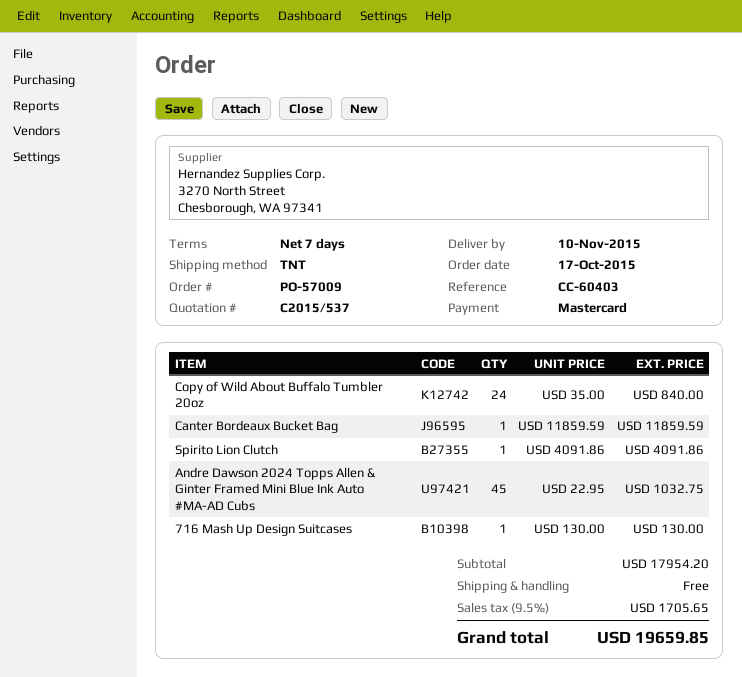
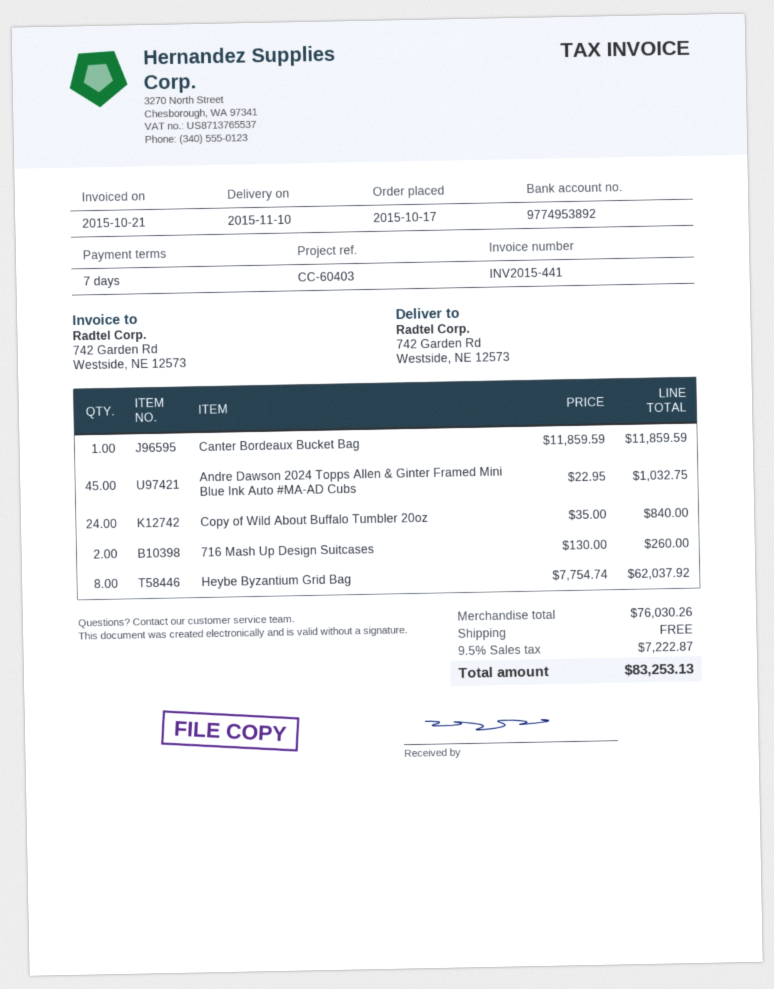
Spirito Lion Clutch: 1 x 4091.86 = 4091.86 -> none
716 Mash Up Design Suitcases: 1 x 130.00 = 130.00 -> 2 x 130.00 = 260.00
Heybe Byzantium Grid Bag: none -> 8 x 7754.74 = 62037.92
subtotal: 17954.20 -> 76030.26
tax: 9.5% = 1705.65 -> 9.5% = 7222.87
total: 19659.85 -> 83253.13

